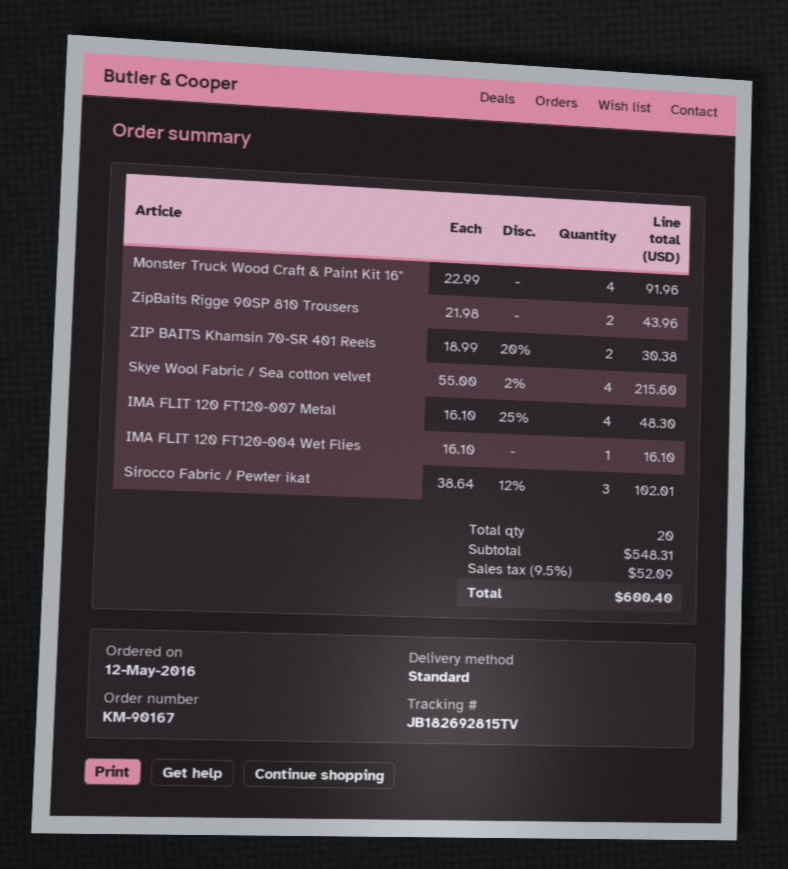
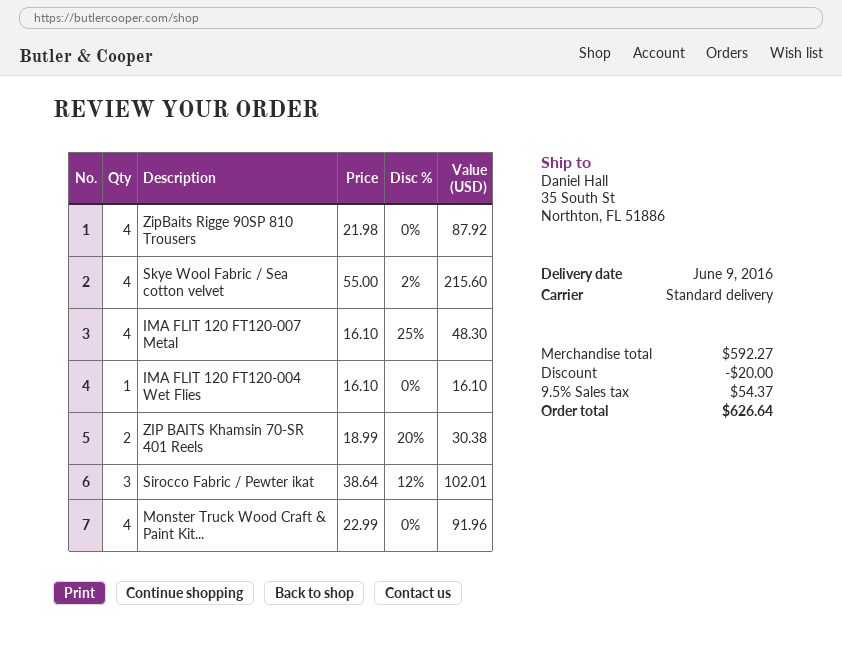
ZipBaits Rigge 90SP 810 Trousers: 2 x 21.98 = 43.96 -> 4 x 21.98 = 87.92
subtotal: 548.31 -> 592.27
discount: none -> 20.00
tax: 9.5% = 52.09 -> 9.5% = 54.37
total: 600.40 -> 626.64

